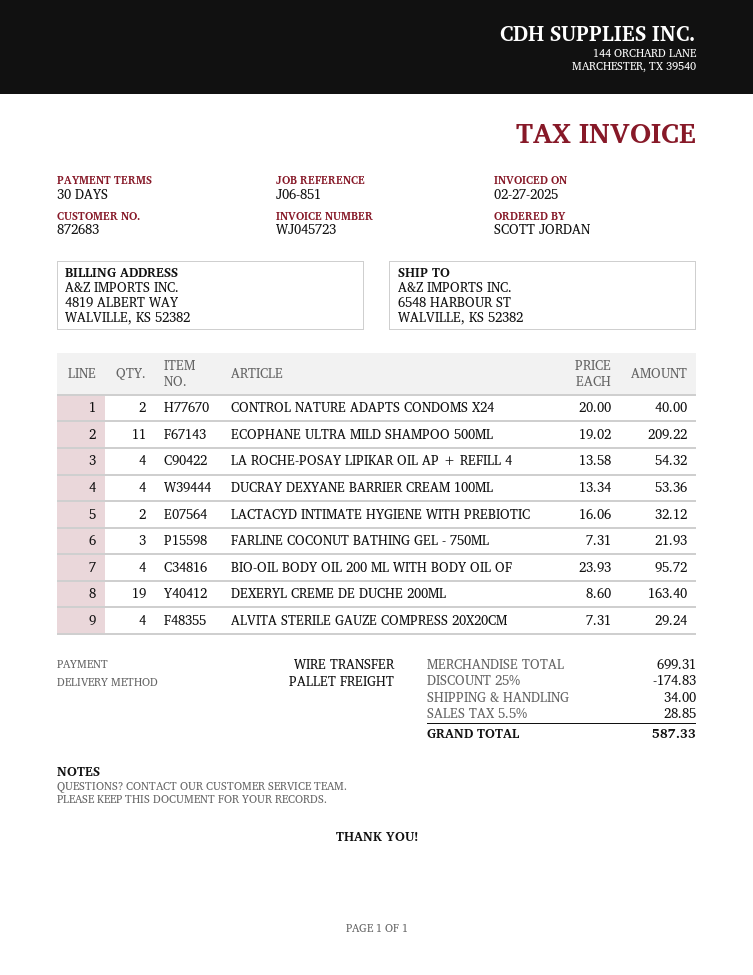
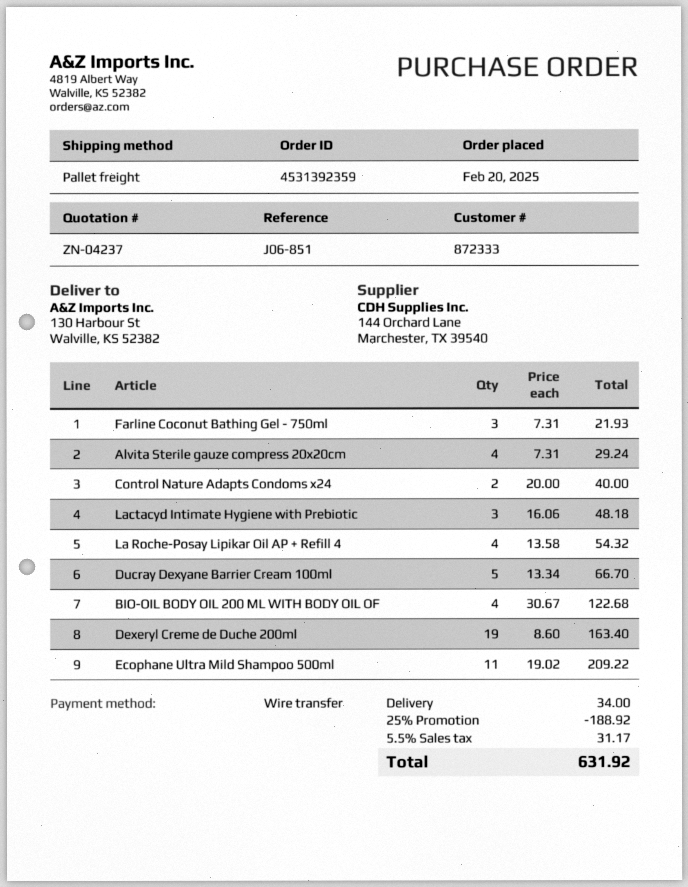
customer number: 872683 -> 872333
ship to: 6548 HARBOUR ST, WALVILLE, KS 52382 -> 130 Harbour St, Walville, KS 52382
DUCRAY DEXYANE BARRIER CREAM 100ML: 4 x 13.34 = 53.36 -> 5 x 13.34 = 66.70
LACTACYD INTIMATE HYGIENE WITH PREBIOTIC: 2 x 16.06 = 32.12 -> 3 x 16.06 = 48.18
BIO-OIL BODY OIL 200 ML WITH BODY OIL OF: 4 x 23.93 = 95.72 -> 4 x 30.67 = 122.68
discount: 25% = 174.83 -> 25% = 188.92
tax: 5.5% = 28.85 -> 5.5% = 31.17
total: 587.33 -> 631.92

